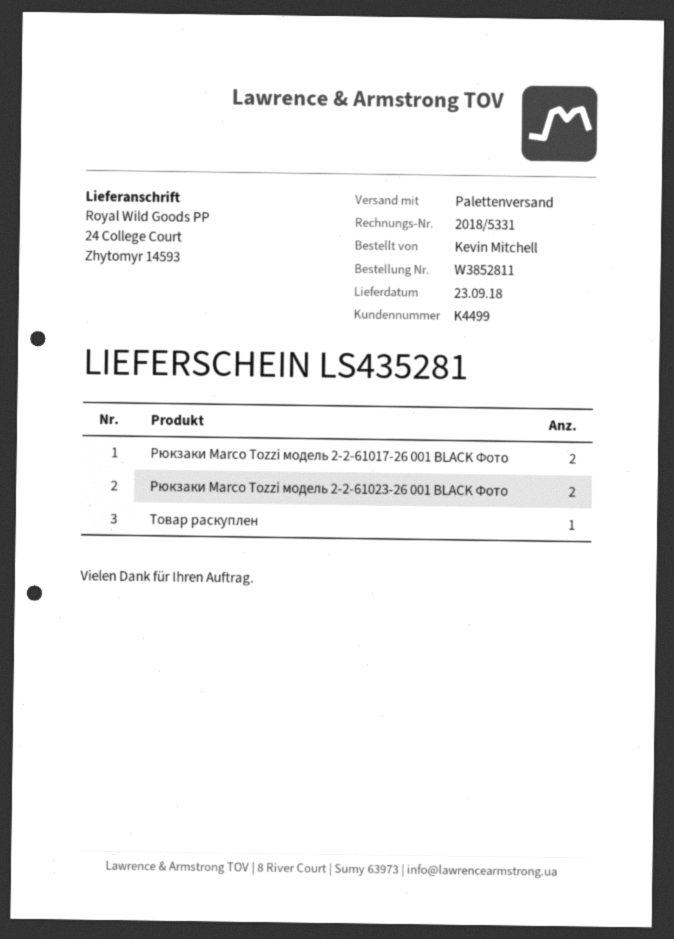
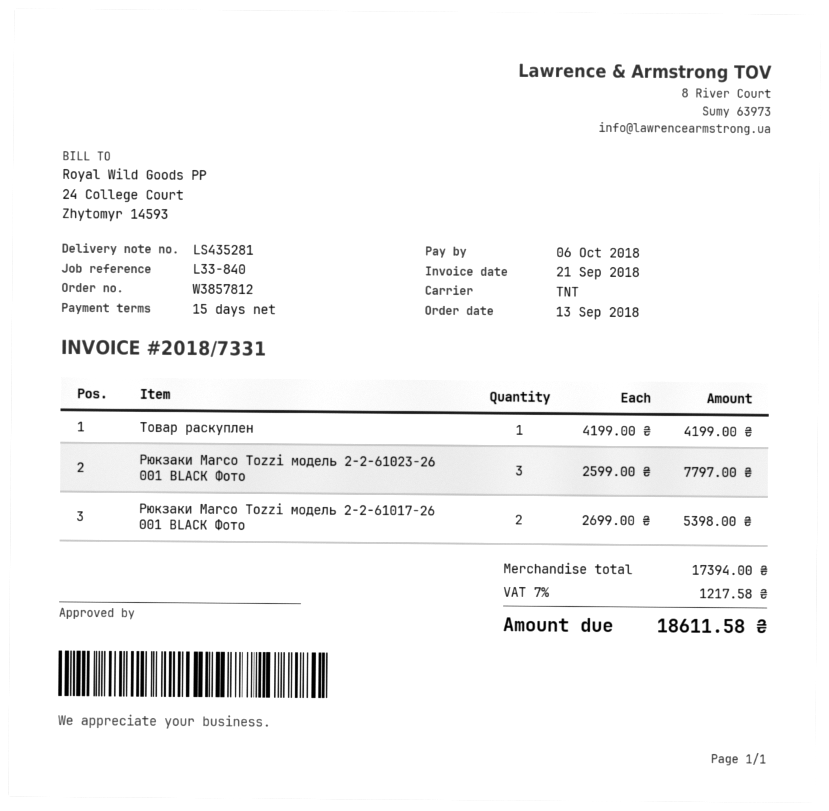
order number: W3852811 -> W3857812
invoice number: 2018/5331 -> 2018/7331
shipping method: pallet freight -> TNT
Рюкзаки Marco Tozzi модель 2-2-61023-26 001 BLACK Фото: 2 -> 3

